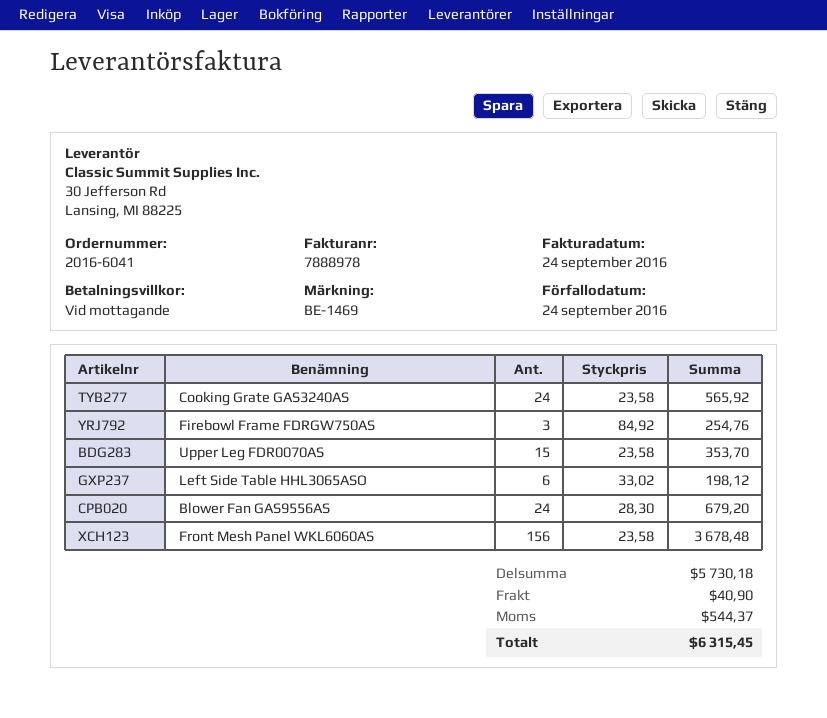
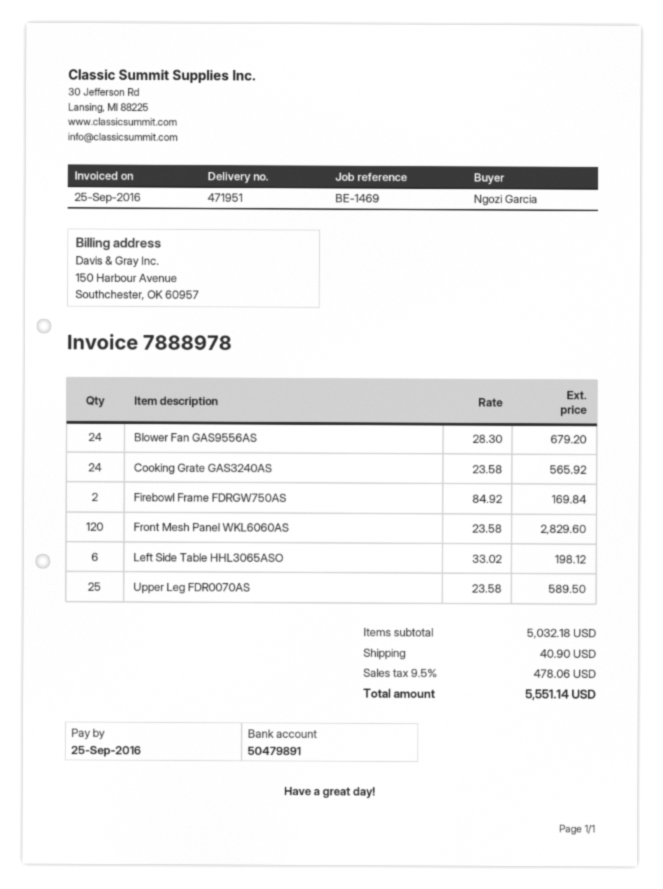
invoice date: 2016-09-24 -> 2016-09-25
due date: 2016-09-24 -> 2016-09-25
Firebowl Frame FDRGW750AS: 3 x 84.92 = 254.76 -> 2 x 84.92 = 169.84
Upper Leg FDR0070AS: 15 x 23.58 = 353.70 -> 25 x 23.58 = 589.50
Front Mesh Panel WKL6060AS: 156 x 23.58 = 3678.48 -> 120 x 23.58 = 2829.60
subtotal: 5730.18 -> 5032.18
tax: 544.37 -> 478.06
total: 6315.45 -> 5551.14

